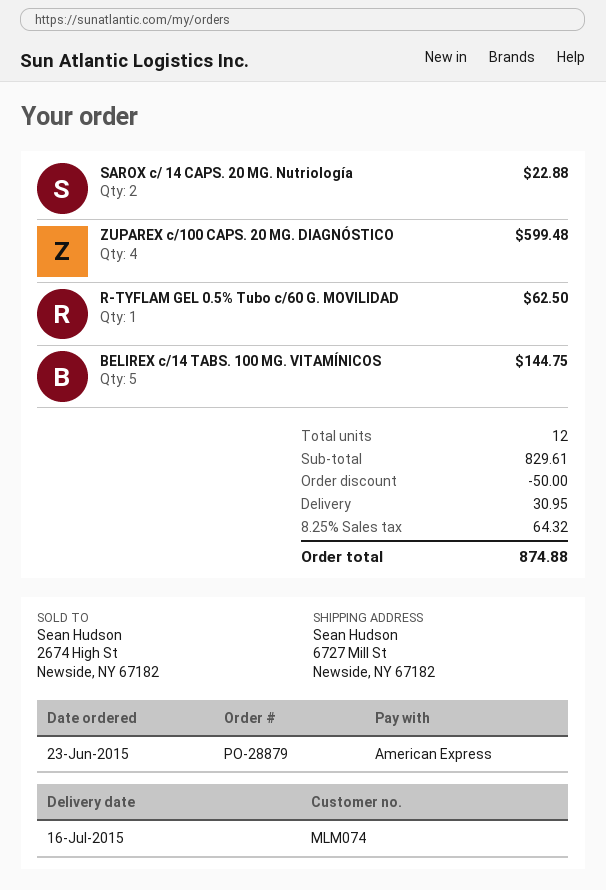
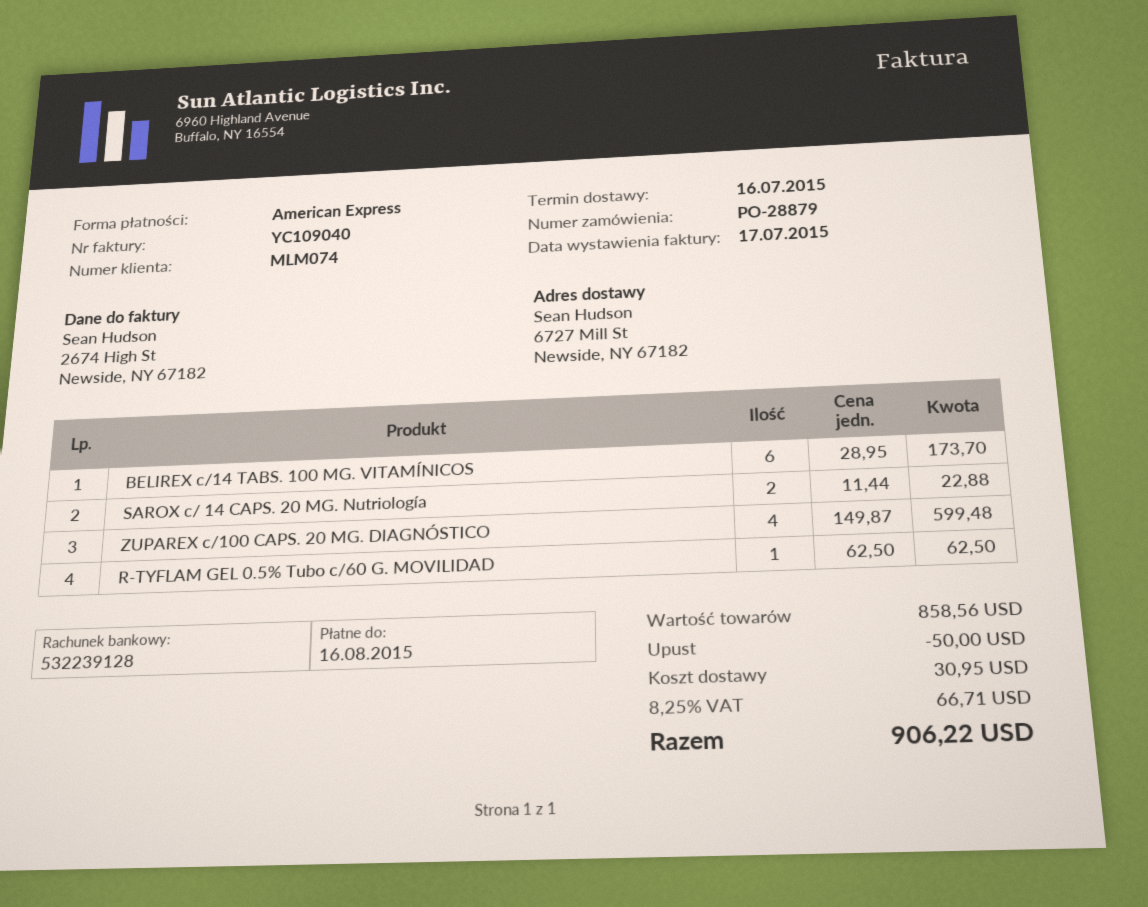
BELIREX c/14 TABS. 100 MG. VITAMÍNICOS: 5 for 144.75 -> 6 for 173.70
subtotal: 829.61 -> 858.56
tax: 8.25% = 64.32 -> 8.25% = 66.71
total: 874.88 -> 906.22

